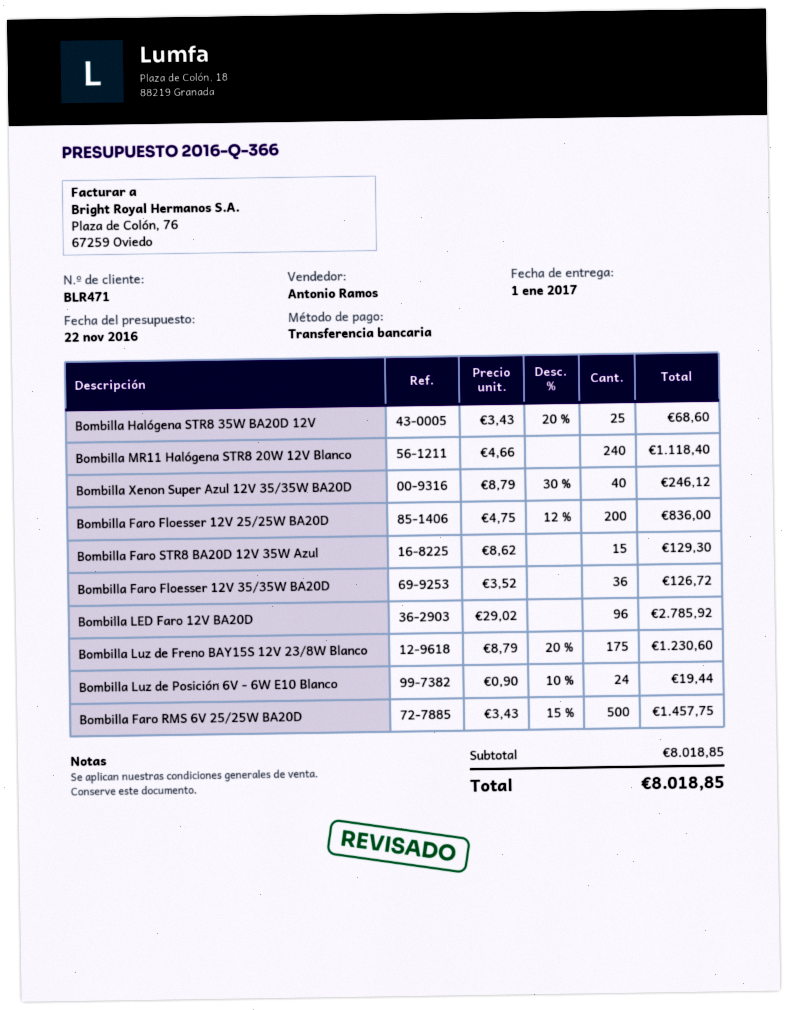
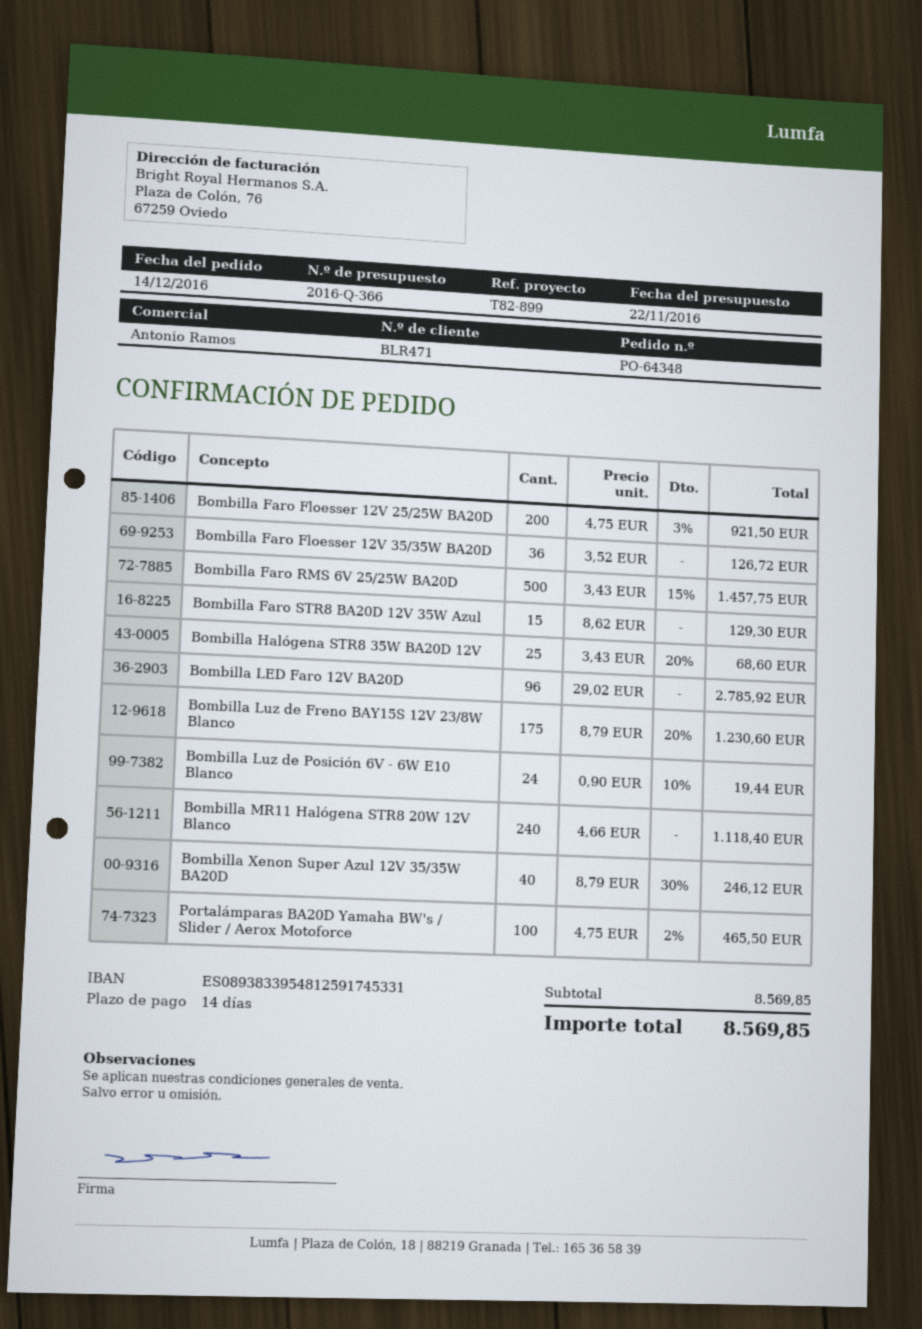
Bombilla Faro Floesser 12V 25/25W BA20D: 200 x 4.75 - 12% = 836.00 -> 200 x 4.75 - 3% = 921.50
Portalámparas BA20D Yamaha BW's / Slider / Aerox Motoforce: none -> 100 x 4.75 - 2% = 465.50
subtotal: 8018.85 -> 8569.85
total: 8018.85 -> 8569.85

